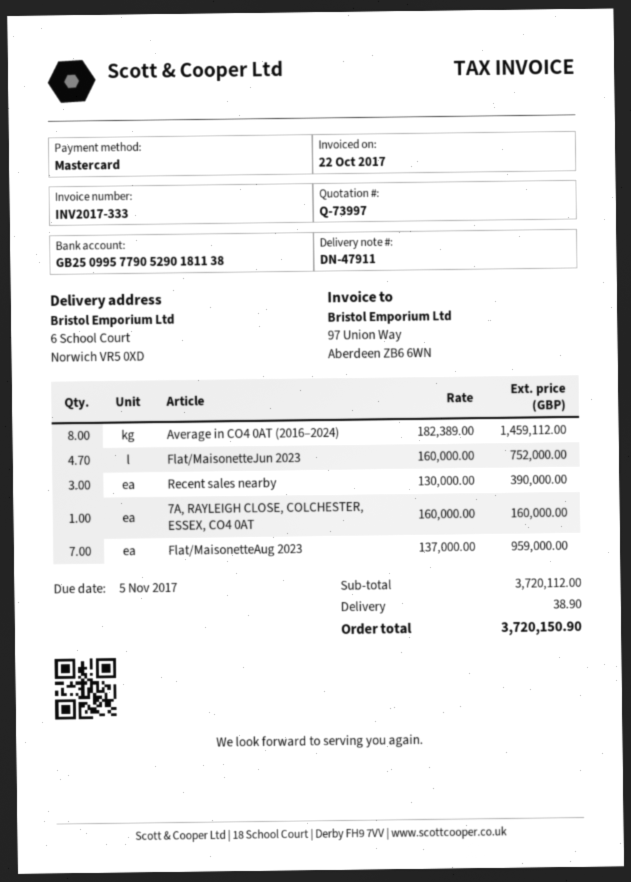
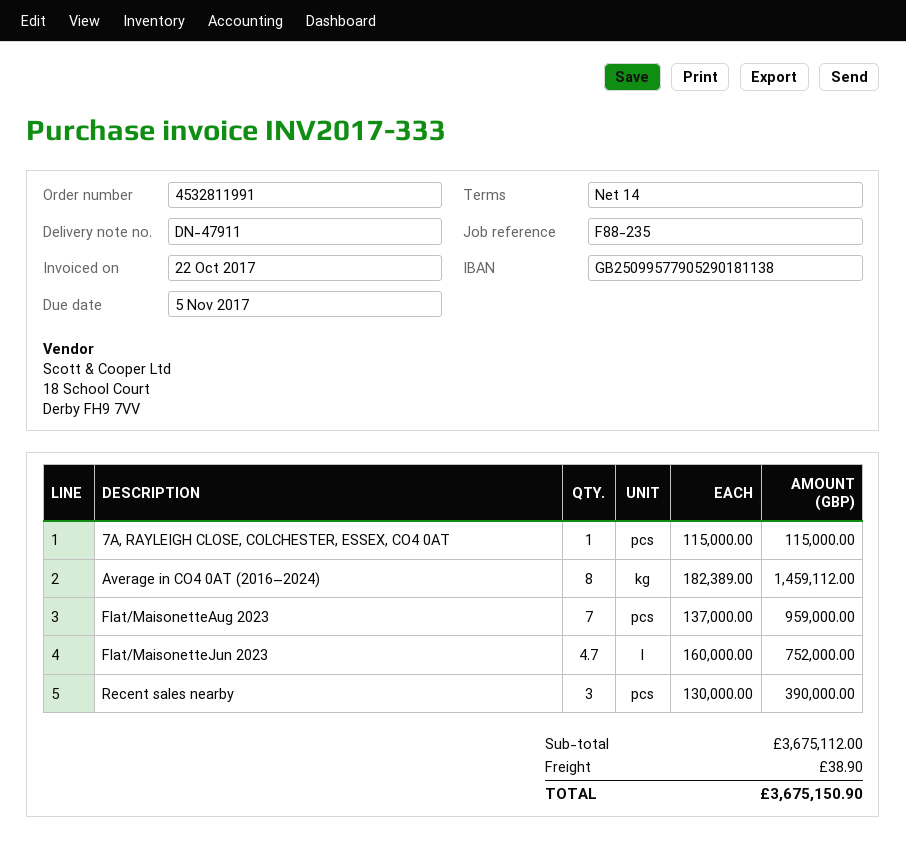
7A, RAYLEIGH CLOSE, COLCHESTER, ESSEX, CO4 0AT: 1 x 160000.00 = 160000.00 -> 1 x 115000.00 = 115000.00
subtotal: 3720112.00 -> 3675112.00
total: 3720150.90 -> 3675150.90

